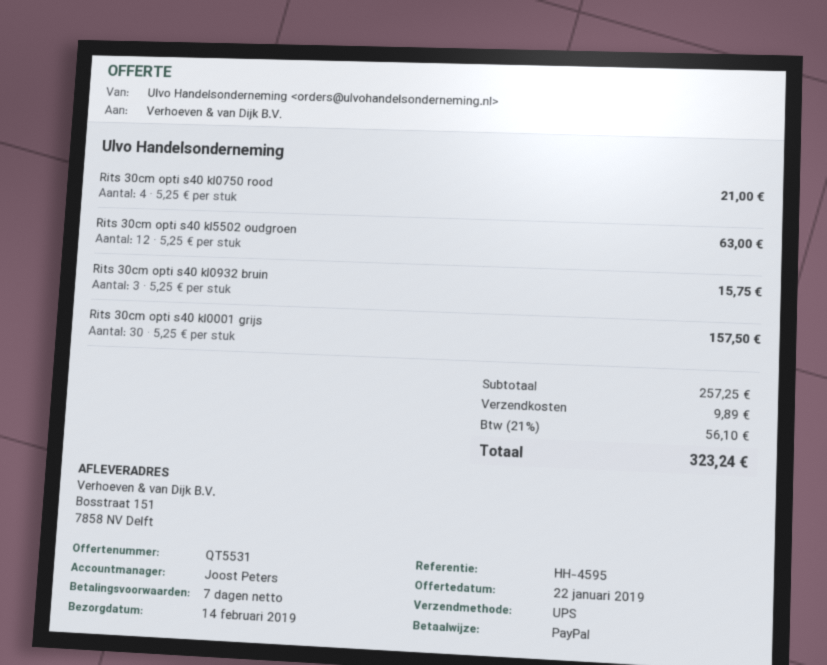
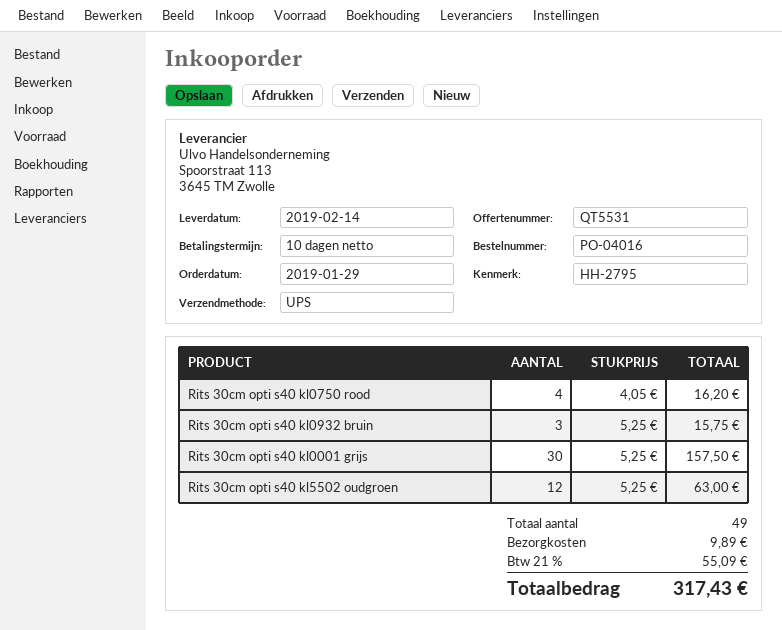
payment terms: 7 days -> 10 days
reference: HH-4595 -> HH-2795
Rits 30cm opti s40 kl0750 rood: 4 x 5.25 = 21.00 -> 4 x 4.05 = 16.20
tax: 21% = 56.10 -> 21% = 55.09
total: 323.24 -> 317.43

